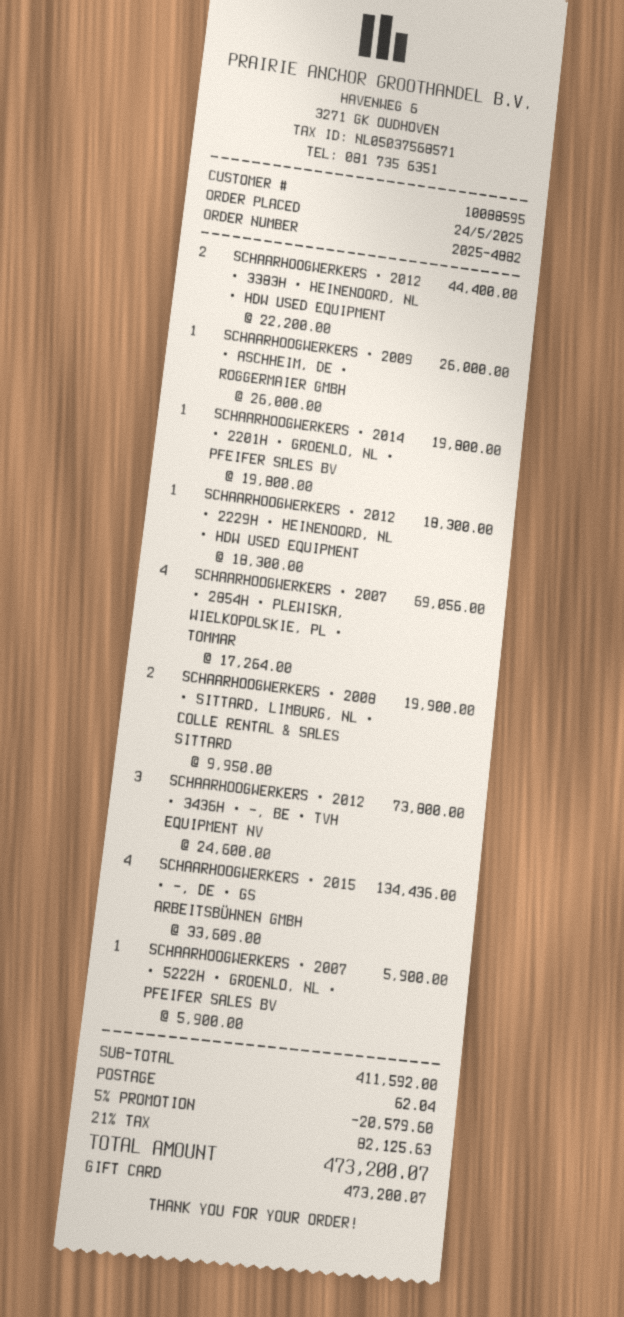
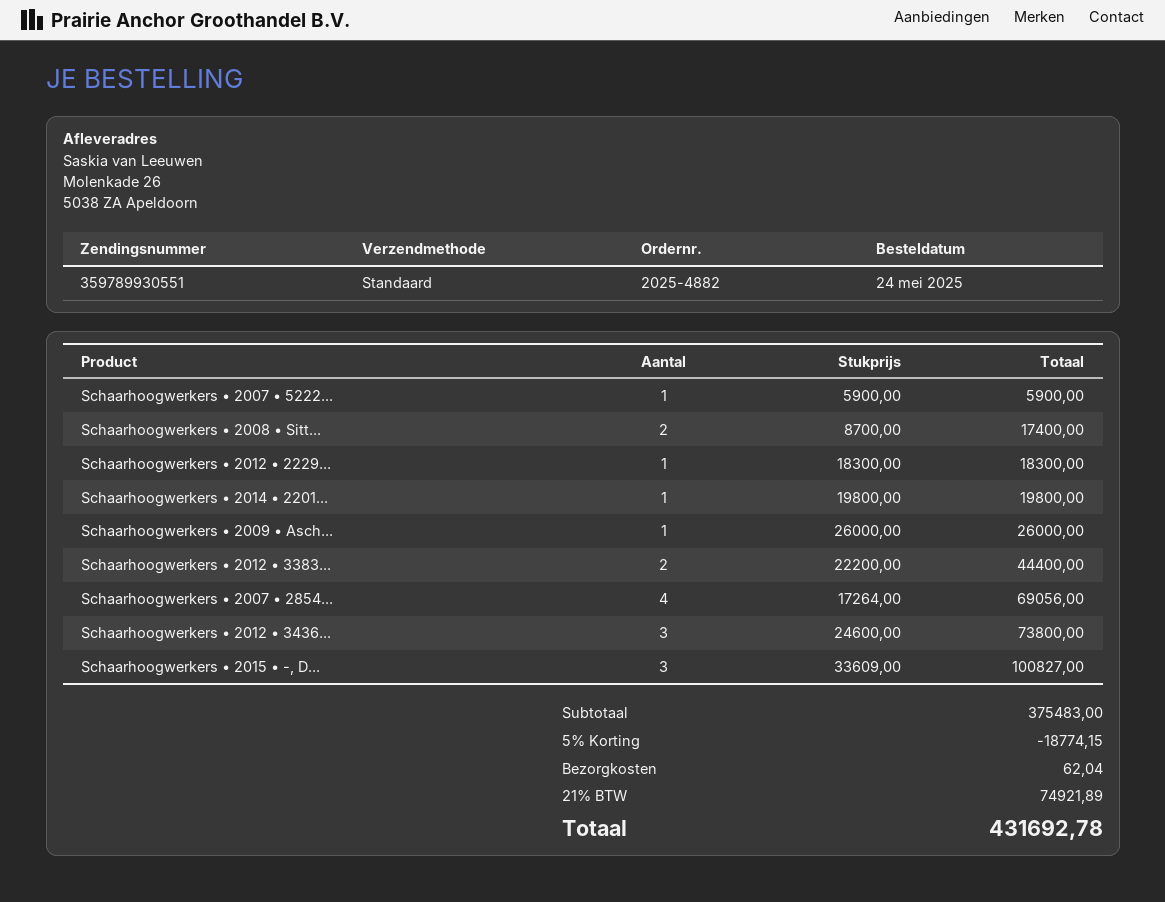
SCHAARHOOGWERKERS • 2008 • SITTARD, LIMBURG, NL • COLLE RENTAL & SALES SITTARD: 2 x 9950.00 = 19900.00 -> 2 x 8700.00 = 17400.00
SCHAARHOOGWERKERS • 2015 • -, DE • GS ARBEITSBÜHNEN GMBH: 4 x 33609.00 = 134436.00 -> 3 x 33609.00 = 100827.00
subtotal: 411592.00 -> 375483.00
discount: 5% = 20579.60 -> 5% = 18774.15
tax: 21% = 82125.63 -> 21% = 74921.89
total: 473200.07 -> 431692.78

